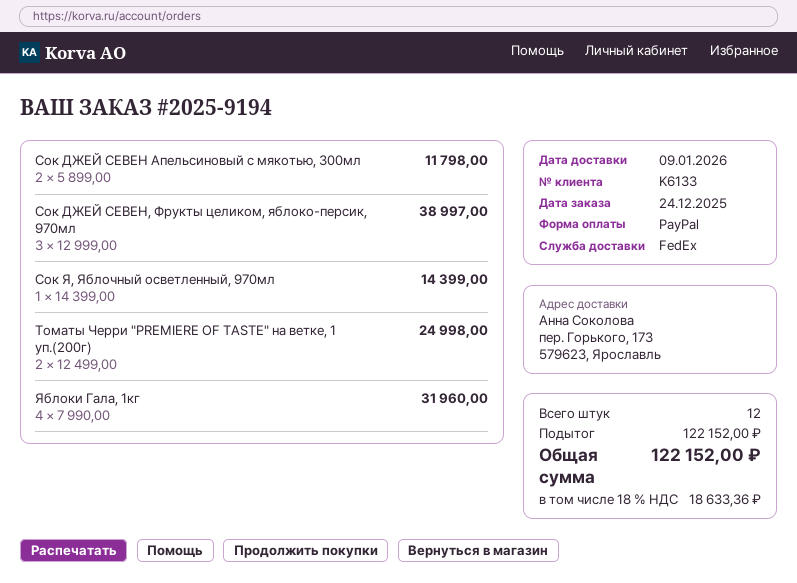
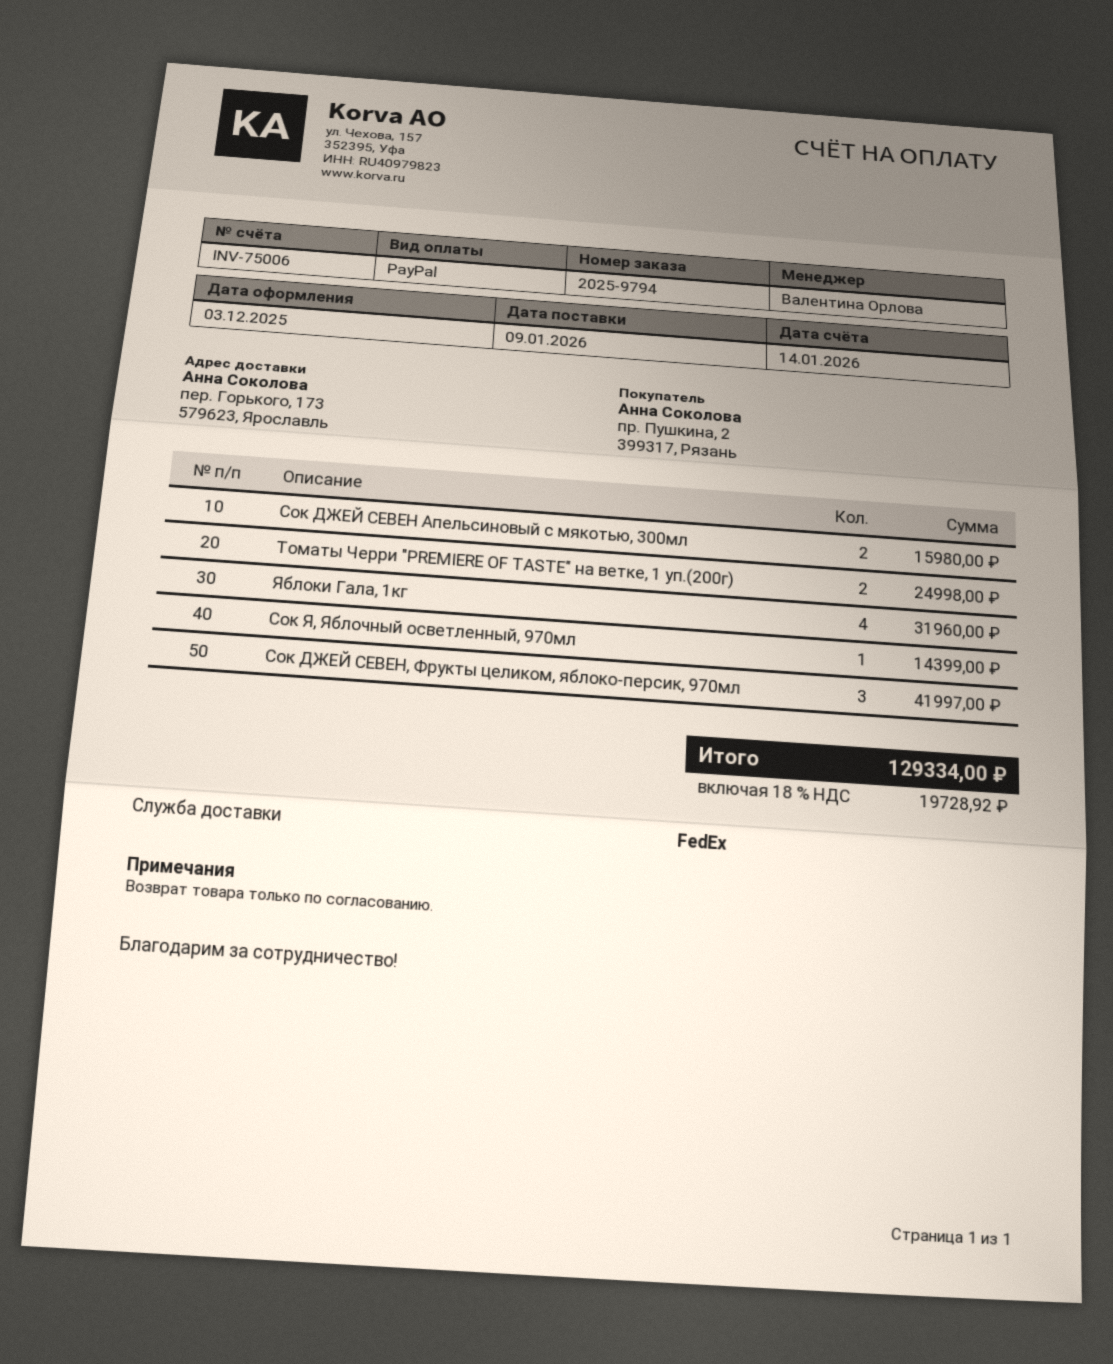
order number: 2025-9194 -> 2025-9794
order date: 2025-12-24 -> 2025-12-03
Сок ДЖЕЙ СЕВЕН Апельсиновый с мякотью, 300мл: 2 for 11798.00 -> 2 for 15980.00
Сок ДЖЕЙ СЕВЕН, Фрукты целиком, яблоко-персик, 970мл: 3 for 38997.00 -> 3 for 41997.00
tax: 18% = 18633.36 -> 18% = 19728.92
total: 122152.00 -> 129334.00

